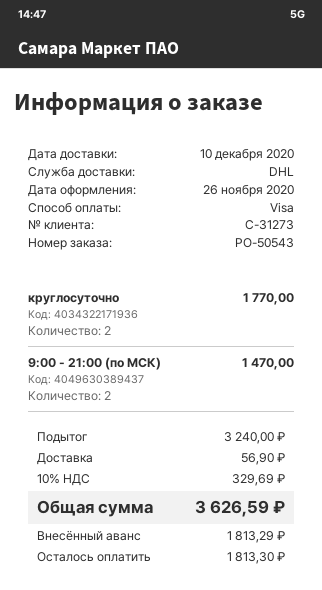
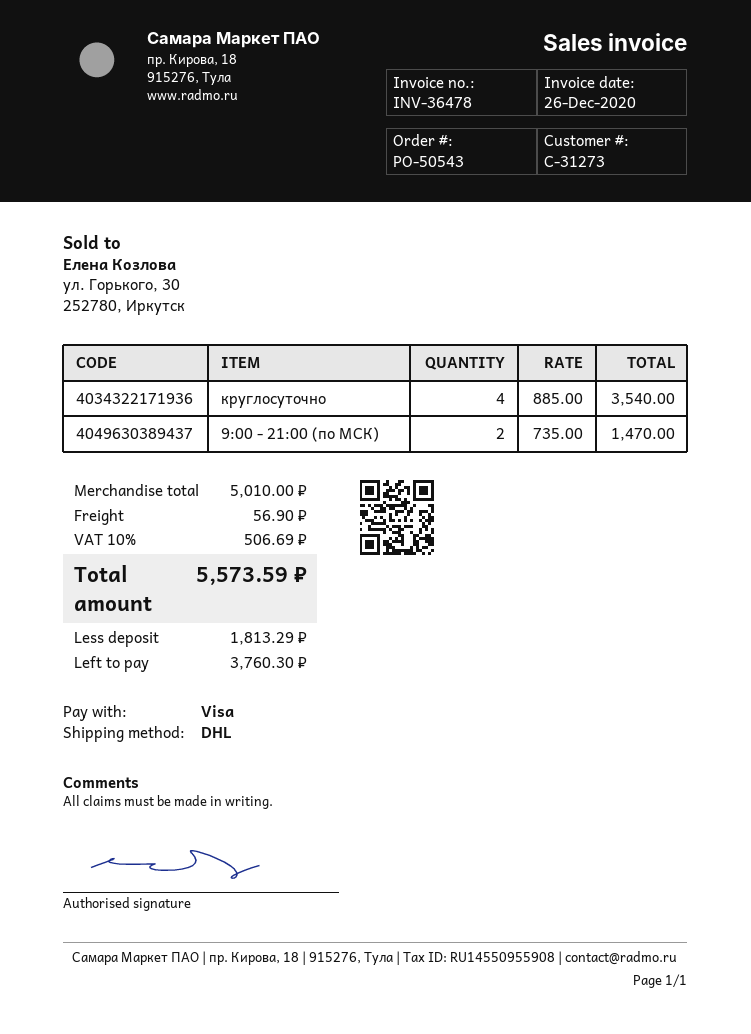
круглосуточно: 2 for 1770.00 -> 4 for 3540.00
subtotal: 3240.00 -> 5010.00
tax: 10% = 329.69 -> 10% = 506.69
total: 3626.59 -> 5573.59
balance: 1813.30 -> 3760.30

